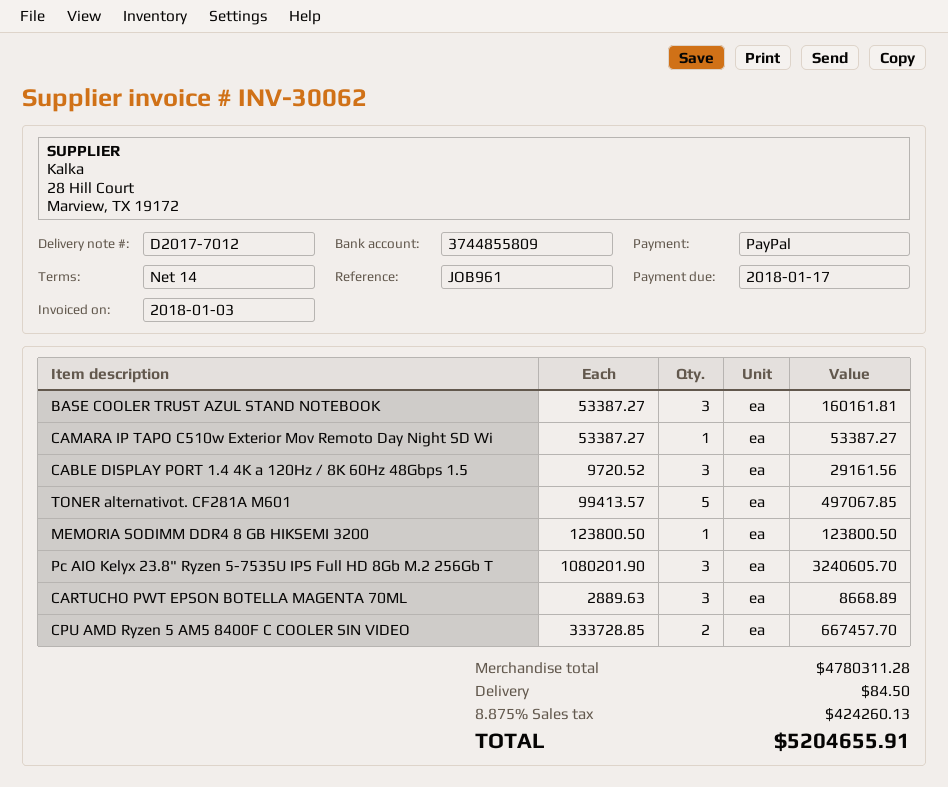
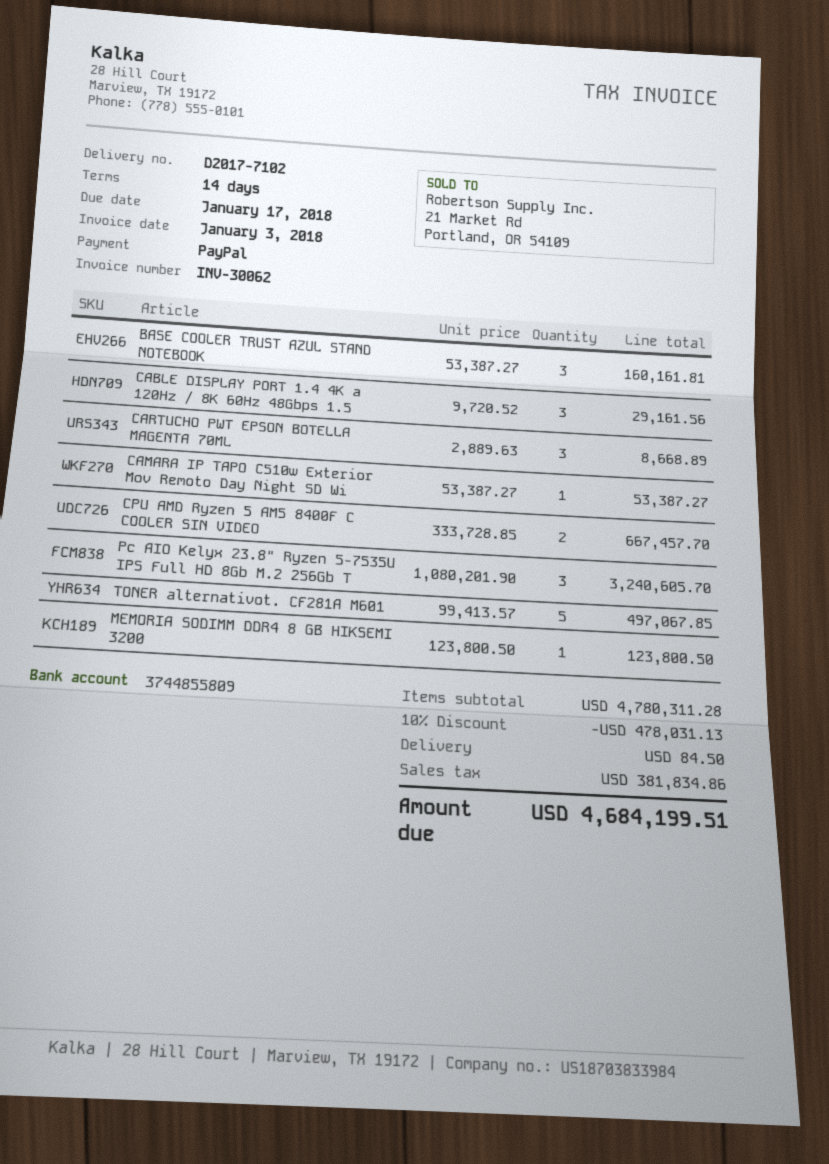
delivery note number: D2017-7012 -> D2017-7102
discount: none -> 10% = 478031.13
tax: 424260.13 -> 381834.86
total: 5204655.91 -> 4684199.51

